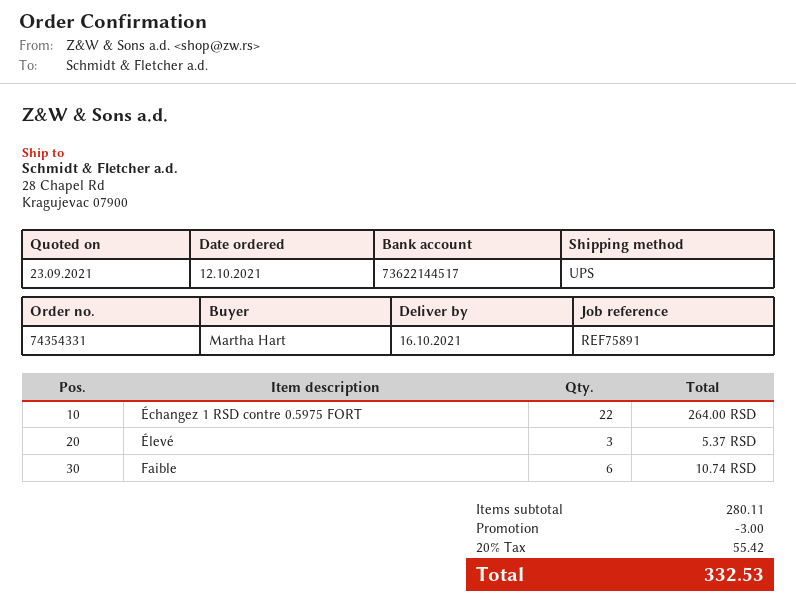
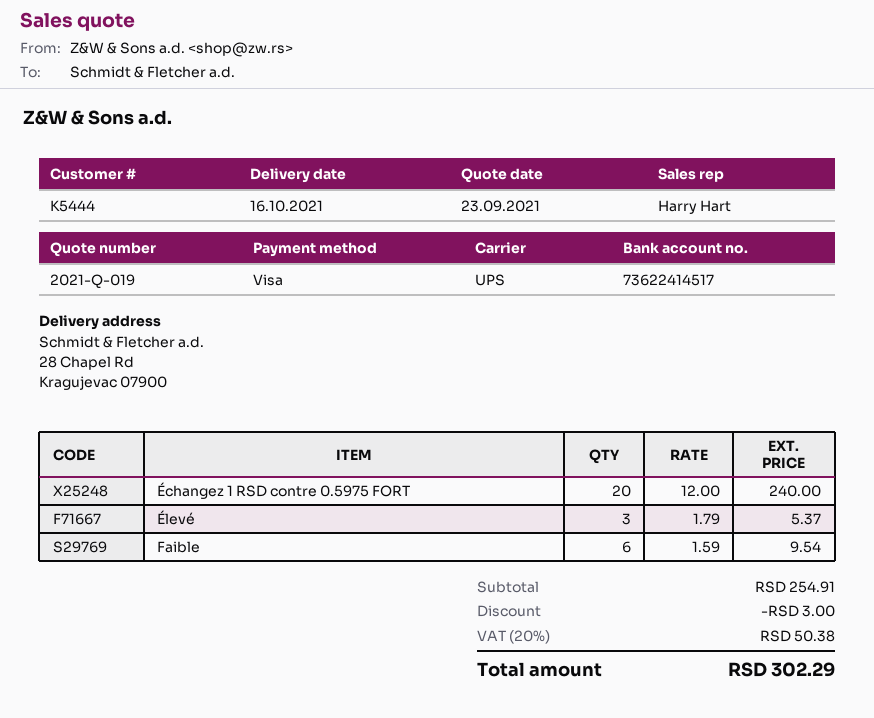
bank account: 73622144517 -> 73622414517
Échangez 1 RSD contre 0.5975 FORT: 22 for 264.00 -> 20 for 240.00
Faible: 6 for 10.74 -> 6 for 9.54
subtotal: 280.11 -> 254.91
tax: 20% = 55.42 -> 20% = 50.38
total: 332.53 -> 302.29

